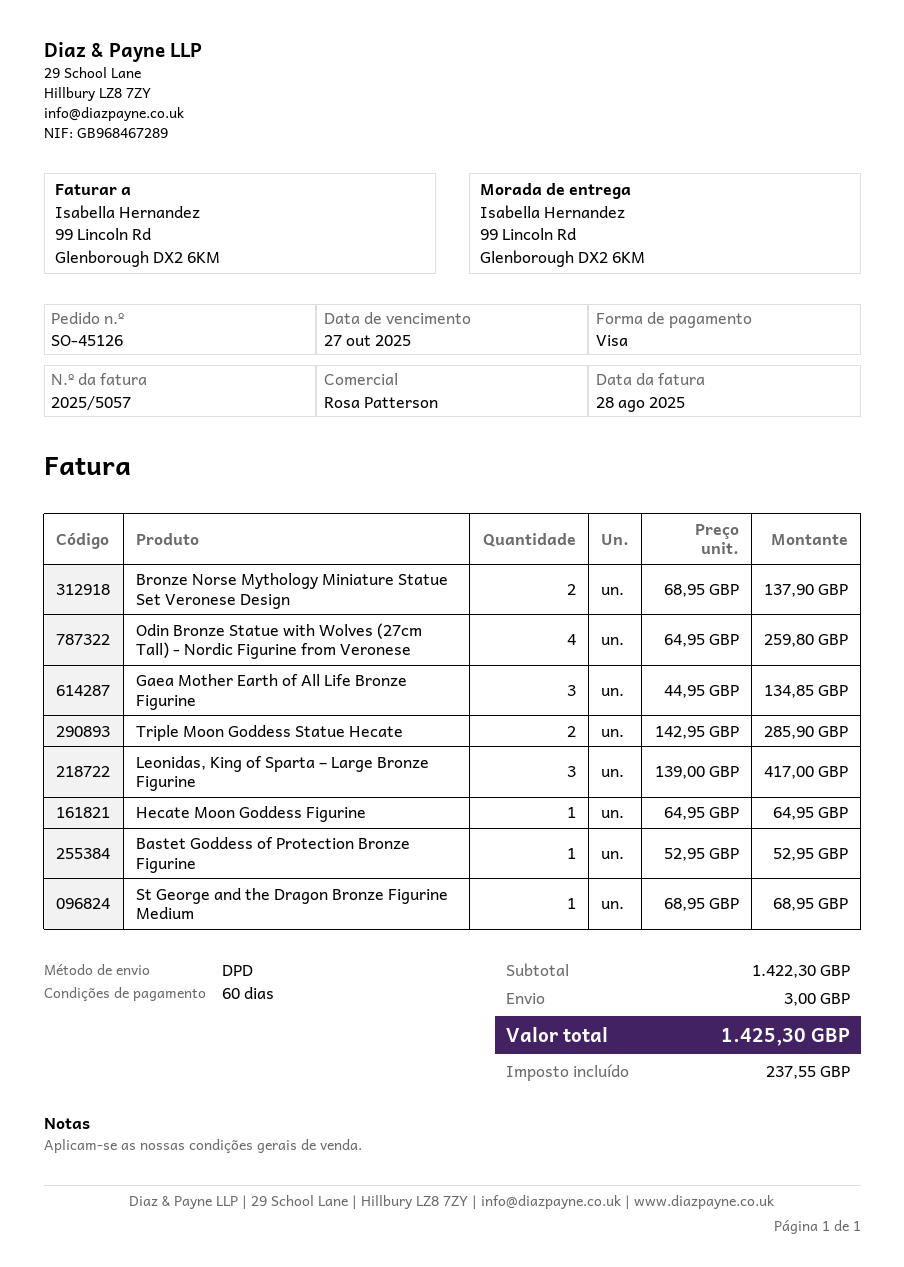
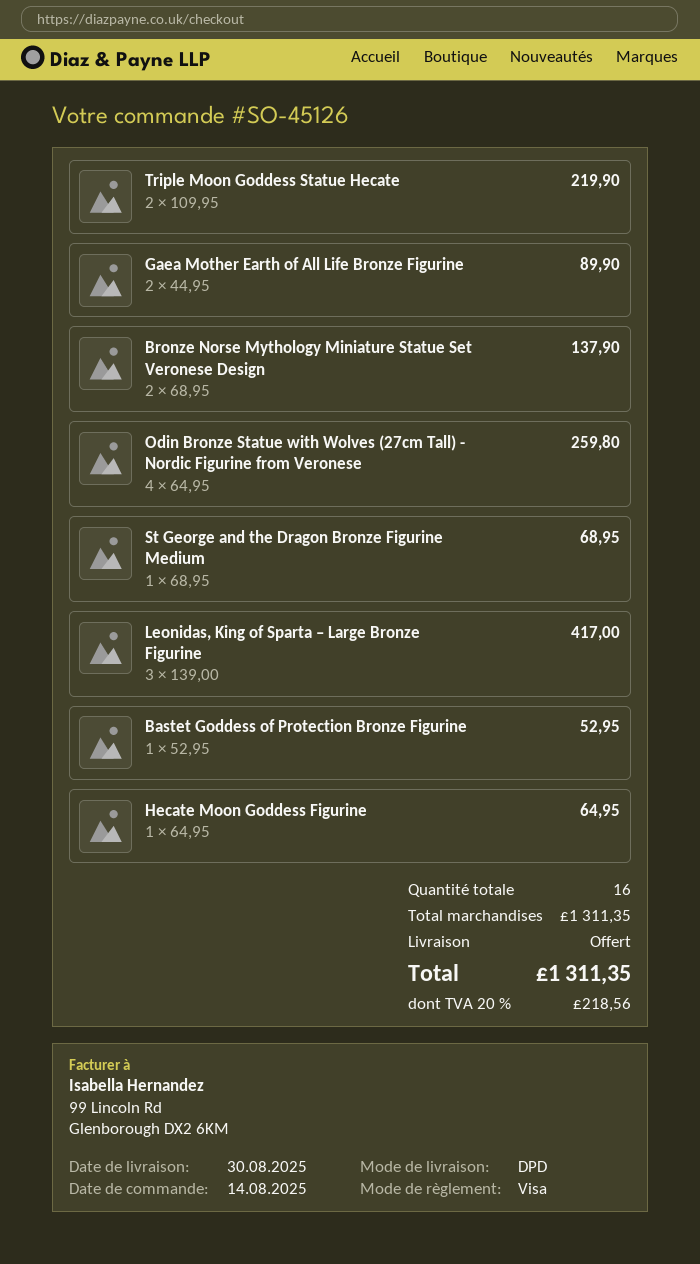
Gaea Mother Earth of All Life Bronze Figurine: 3 x 44.95 = 134.85 -> 2 x 44.95 = 89.90
Triple Moon Goddess Statue Hecate: 2 x 142.95 = 285.90 -> 2 x 109.95 = 219.90
subtotal: 1422.30 -> 1311.35
shipping: 3.00 -> 0.00
tax: 237.55 -> 218.56
total: 1425.30 -> 1311.35

